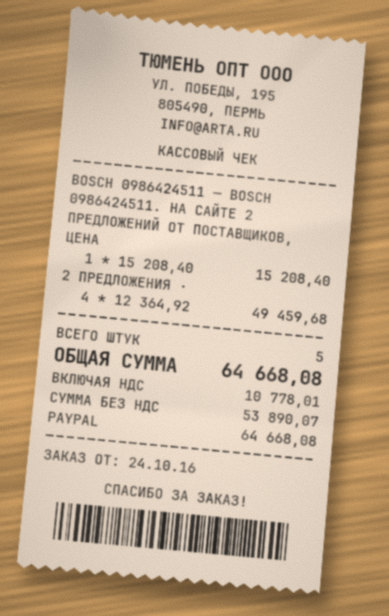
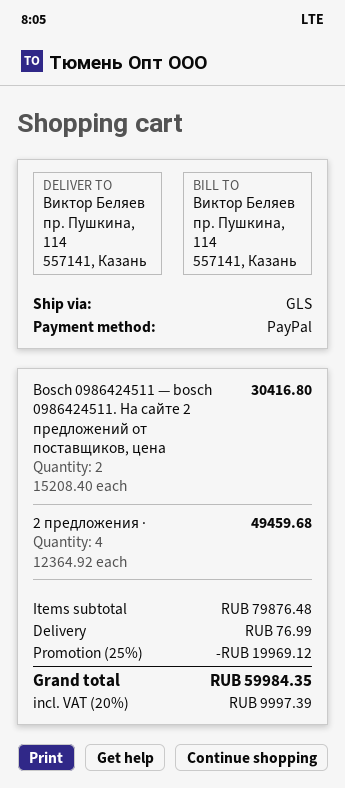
BOSCH 0986424511 — BOSCH 0986424511. НА САЙТЕ 2 ПРЕДЛОЖЕНИЙ ОТ ПОСТАВЩИКОВ, ЦЕНА: 1 x 15208.40 = 15208.40 -> 2 x 15208.40 = 30416.80
discount: none -> 25% = 19969.12
shipping: none -> 76.99
tax: 10778.01 -> 9997.39
total: 64668.08 -> 59984.35

